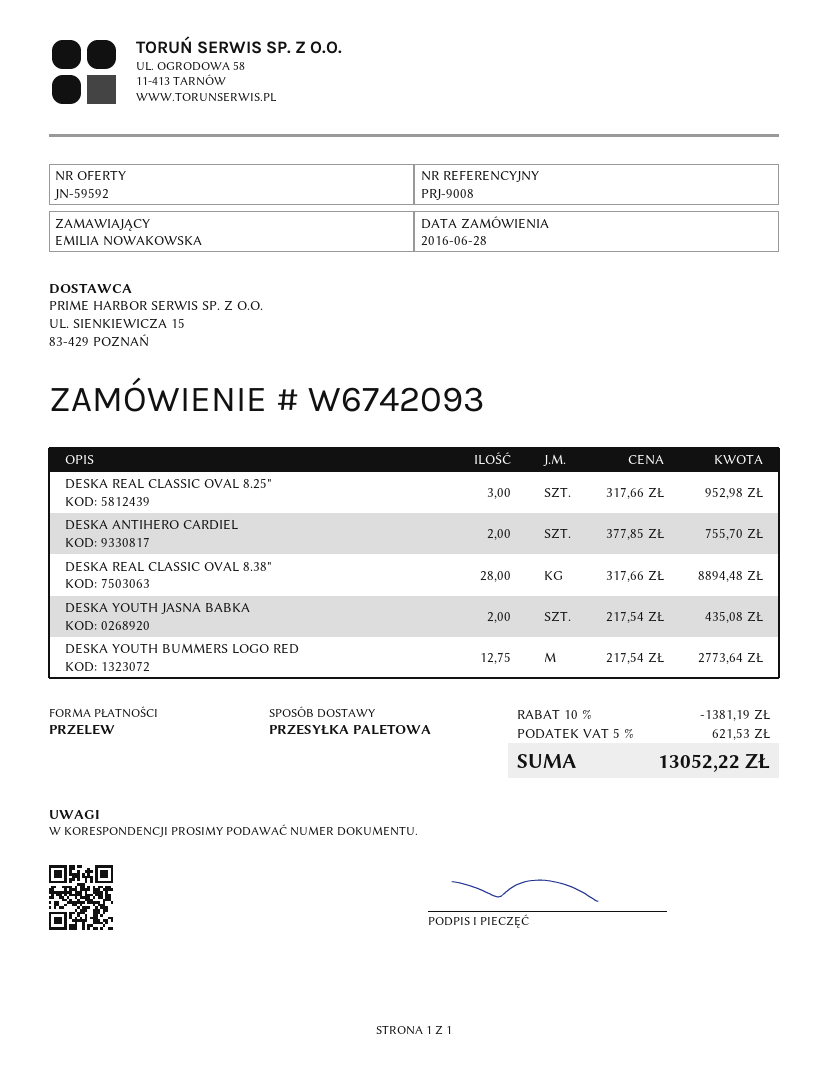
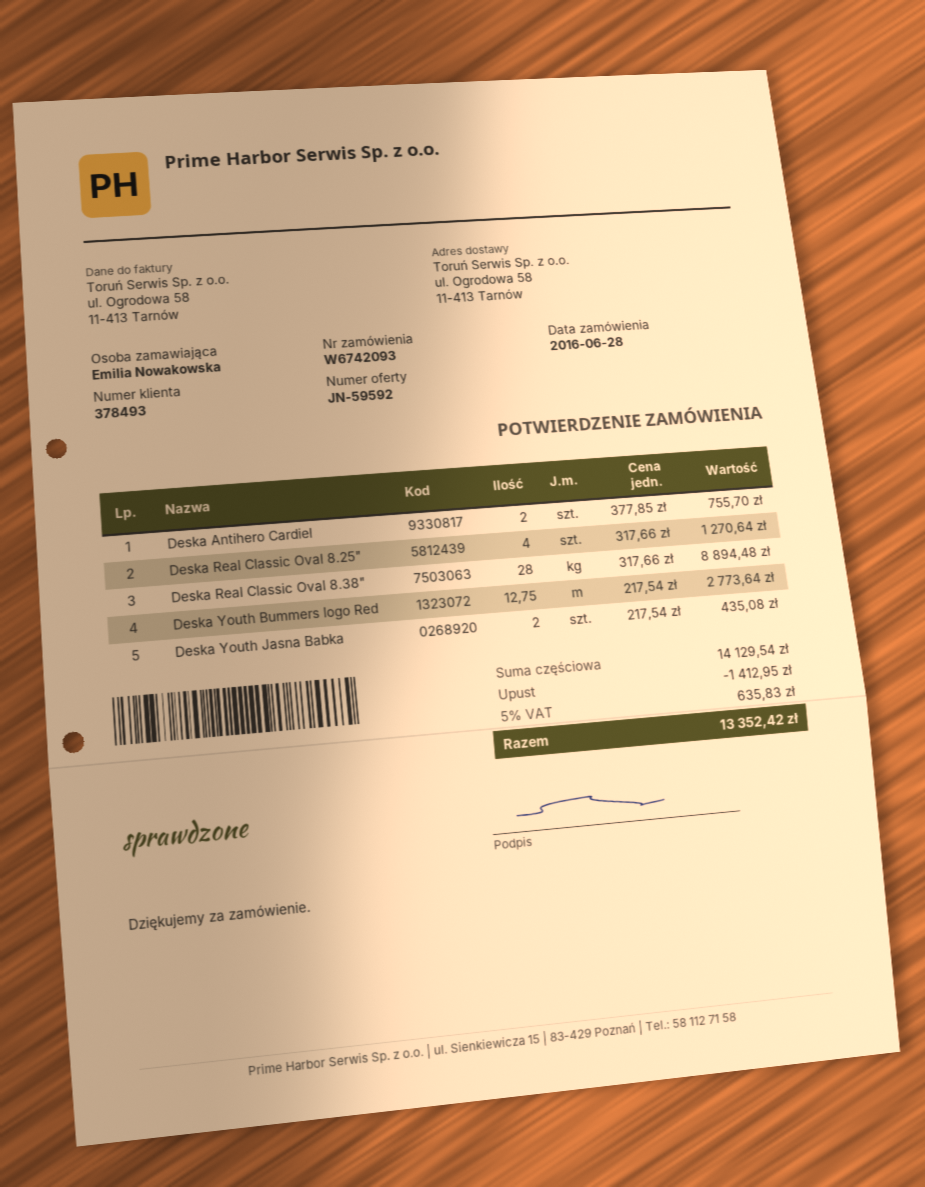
DESKA REAL CLASSIC OVAL 8.25": 3 x 317.66 = 952.98 -> 4 x 317.66 = 1270.64
discount: 1381.19 -> 1412.95
tax: 5% = 621.53 -> 5% = 635.83
total: 13052.22 -> 13352.42

